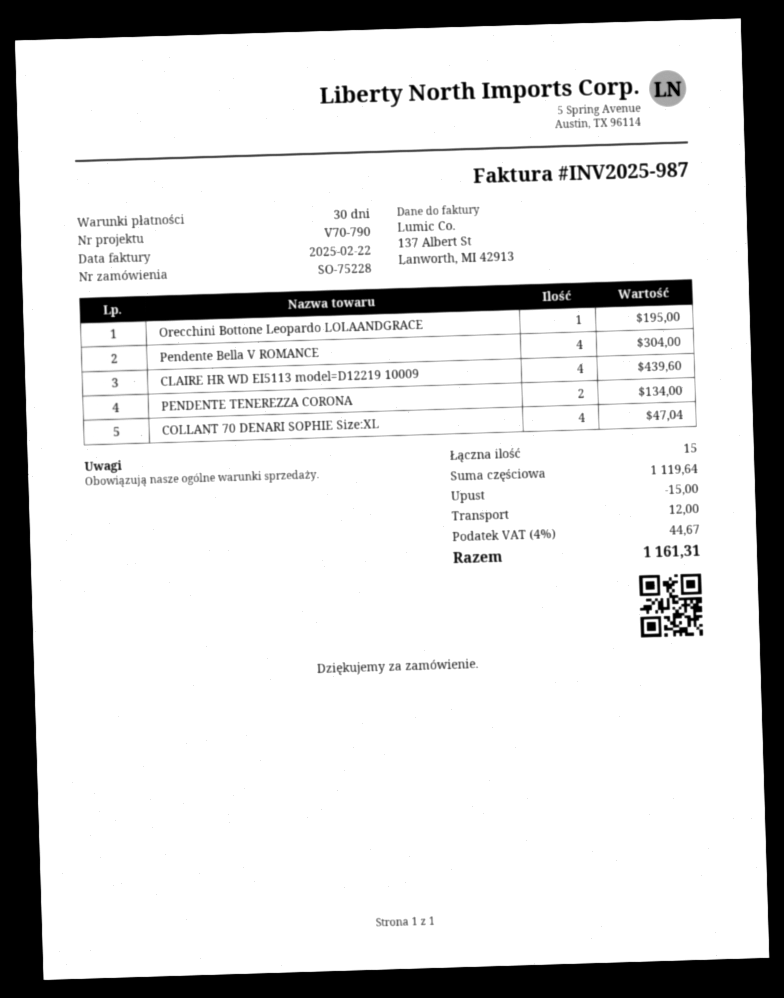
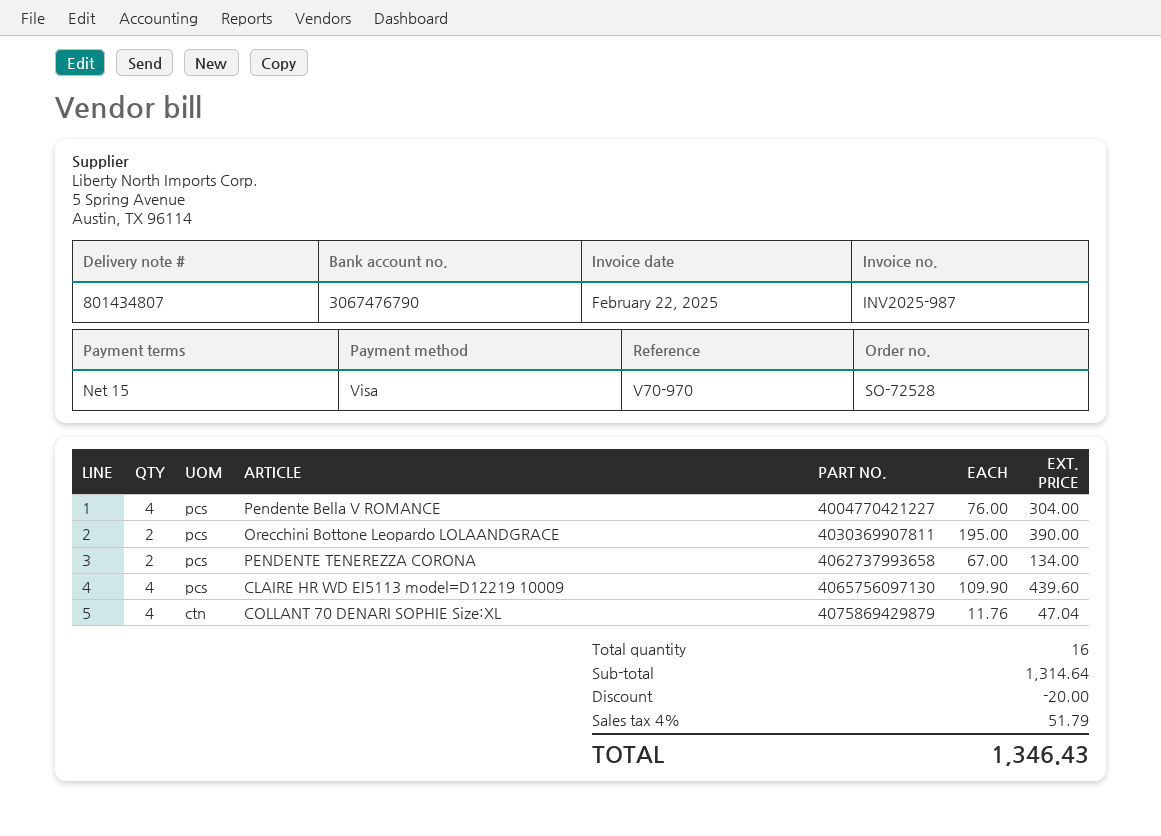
order number: SO-75228 -> SO-72528
payment terms: 30 days -> 15 days
reference: V70-790 -> V70-970
Orecchini Bottone Leopardo LOLAANDGRACE: 1 for 195.00 -> 2 for 390.00
total quantity: 15 -> 16
subtotal: 1119.64 -> 1314.64
discount: 15.00 -> 20.00
shipping: 12.00 -> none
tax: 4% = 44.67 -> 4% = 51.79
total: 1161.31 -> 1346.43

